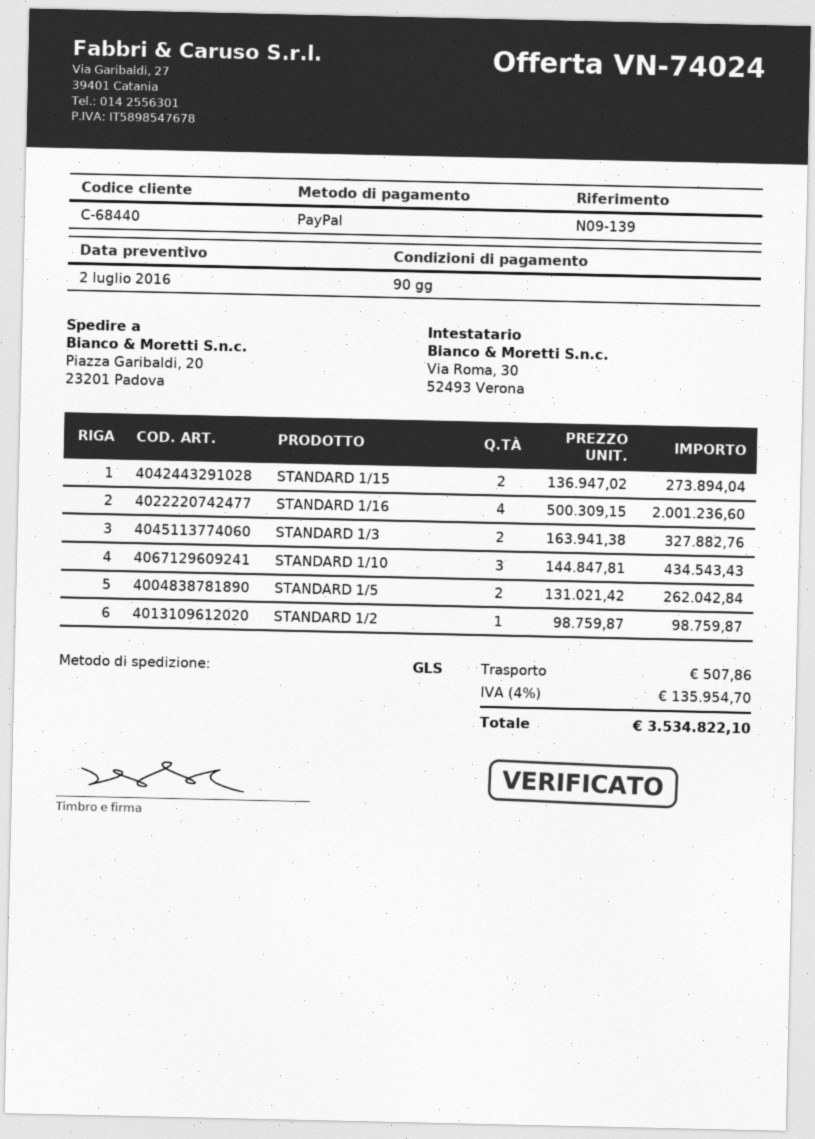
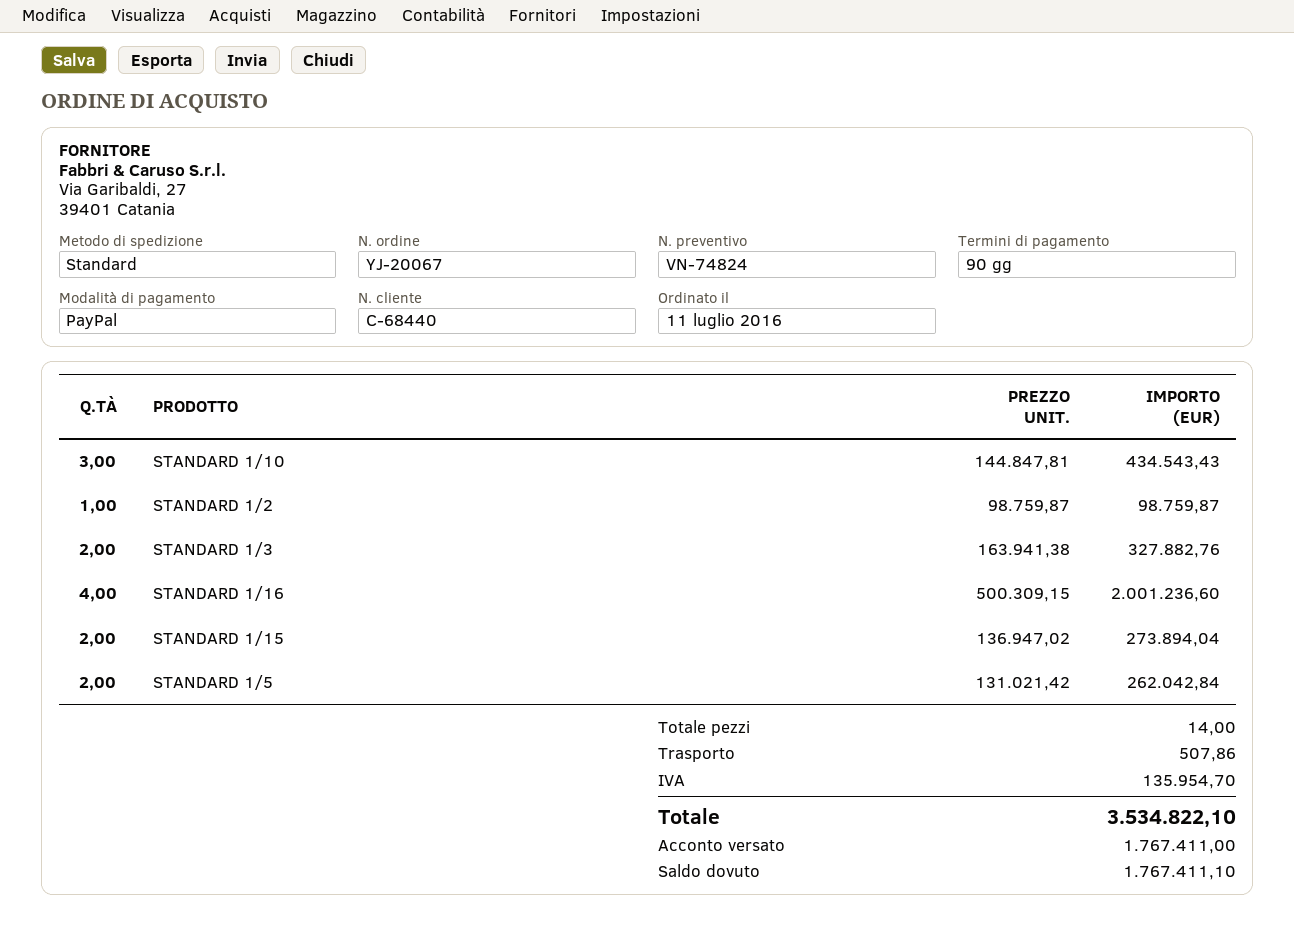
quote number: VN-74024 -> VN-74824
shipping method: GLS -> standard

